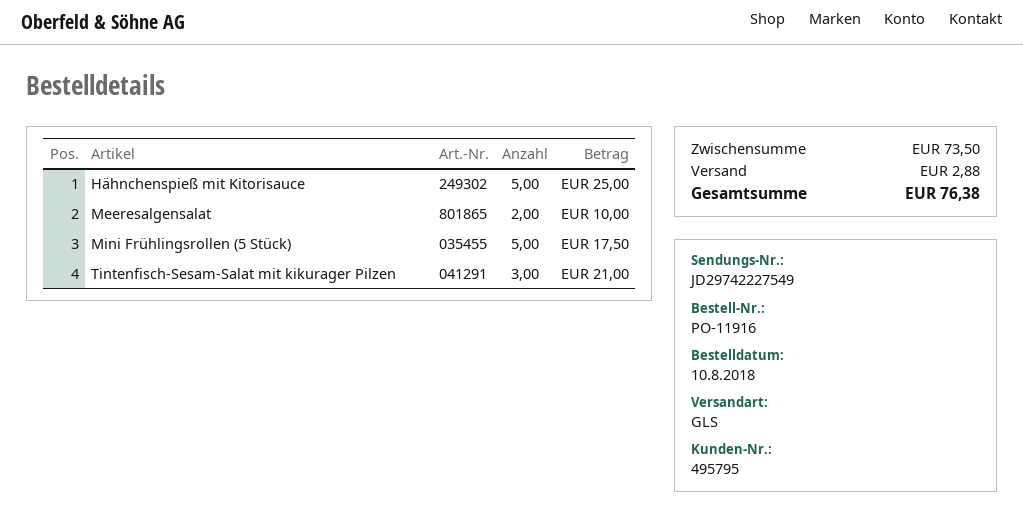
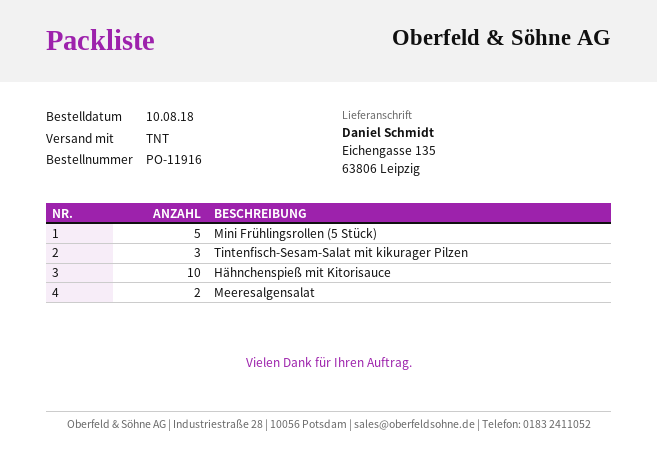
shipping method: GLS -> TNT
Hähnchenspieß mit Kitorisauce: 5 -> 10

